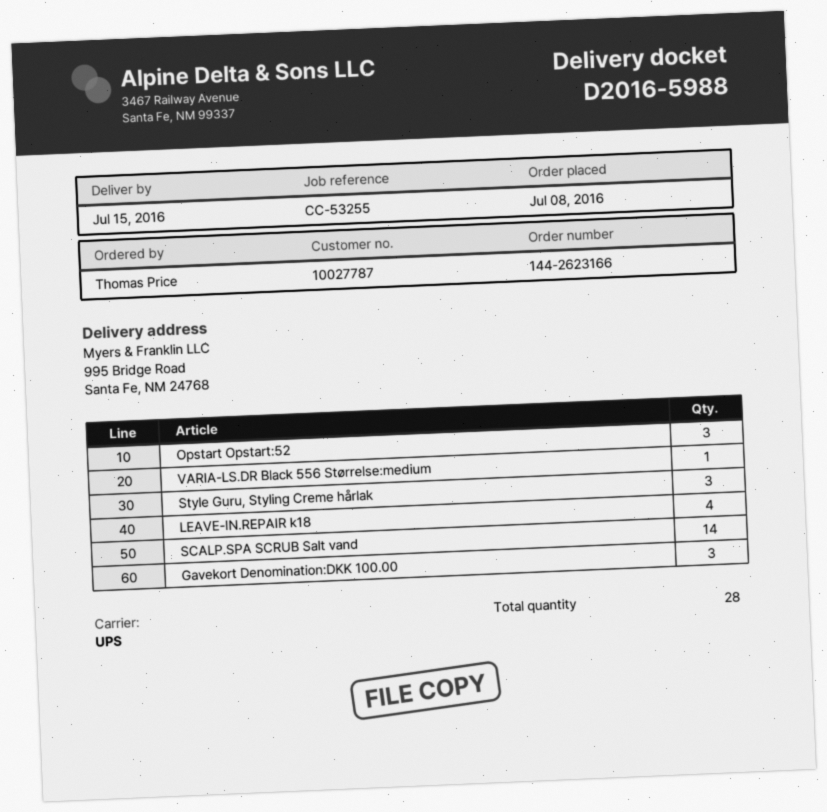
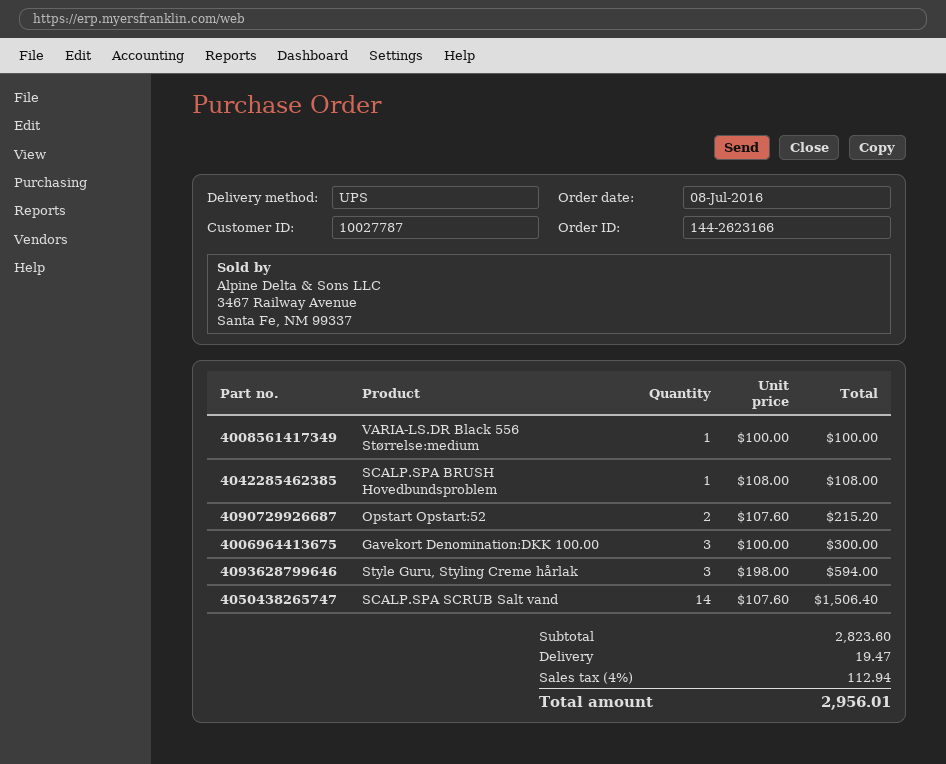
Opstart Opstart:52: 3 -> 2
LEAVE-IN.REPAIR k18: 4 -> none
SCALP.SPA BRUSH Hovedbundsproblem: none -> 1

